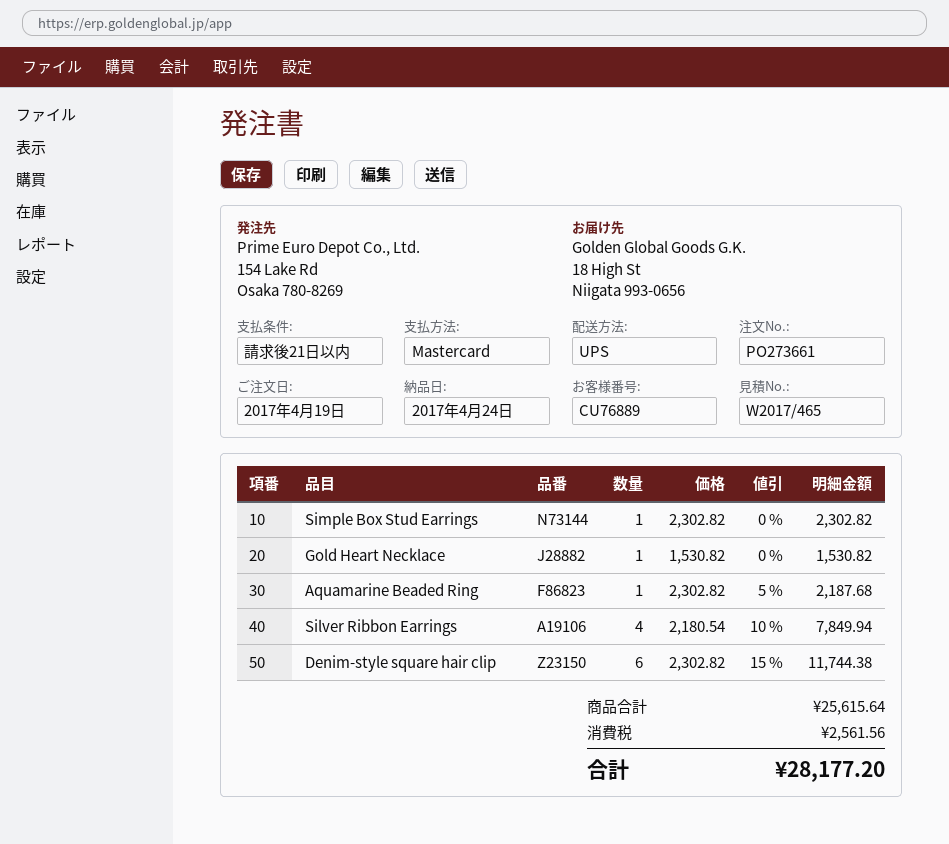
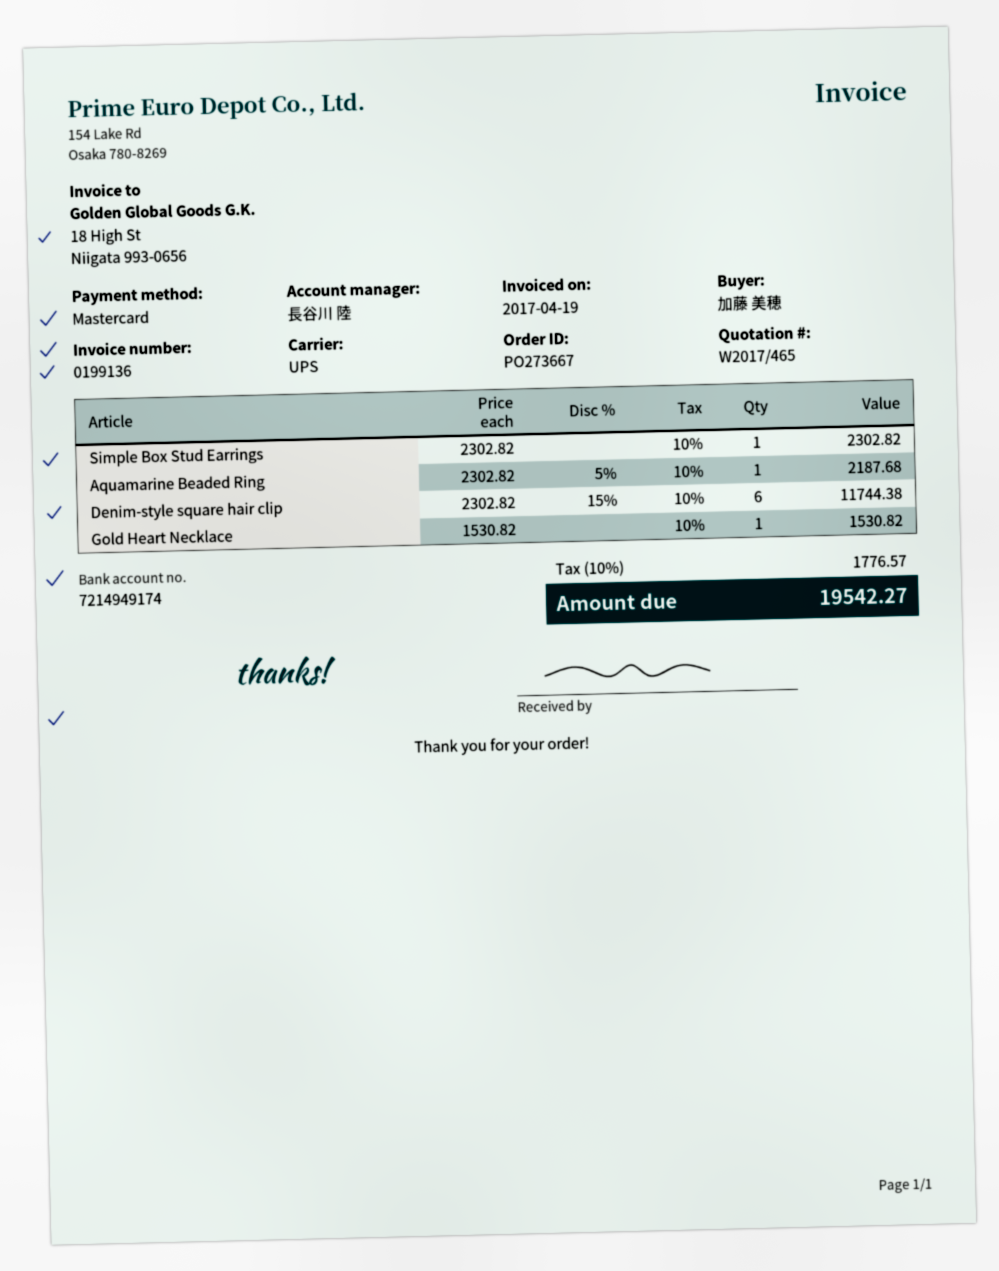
order number: PO273661 -> PO273667
Silver Ribbon Earrings: 4 x 2180.54 - 10% = 7849.94 -> none
tax: 2561.56 -> 1776.57
total: 28177.20 -> 19542.27

